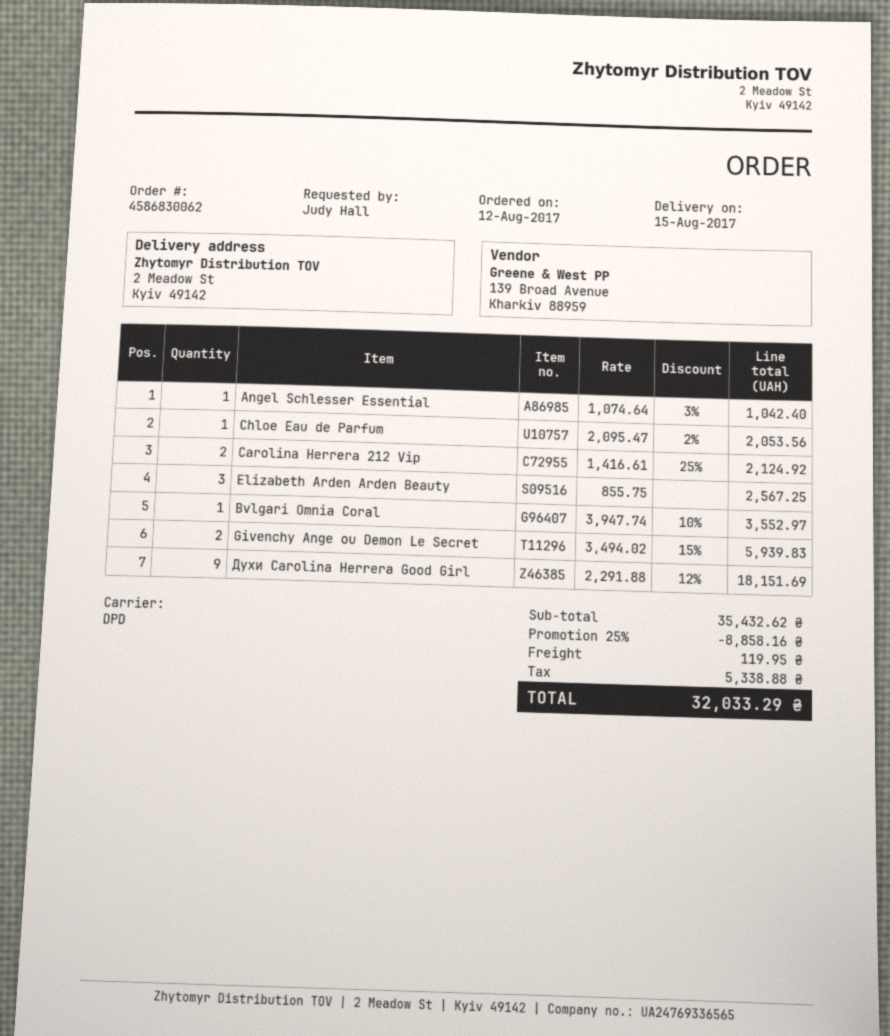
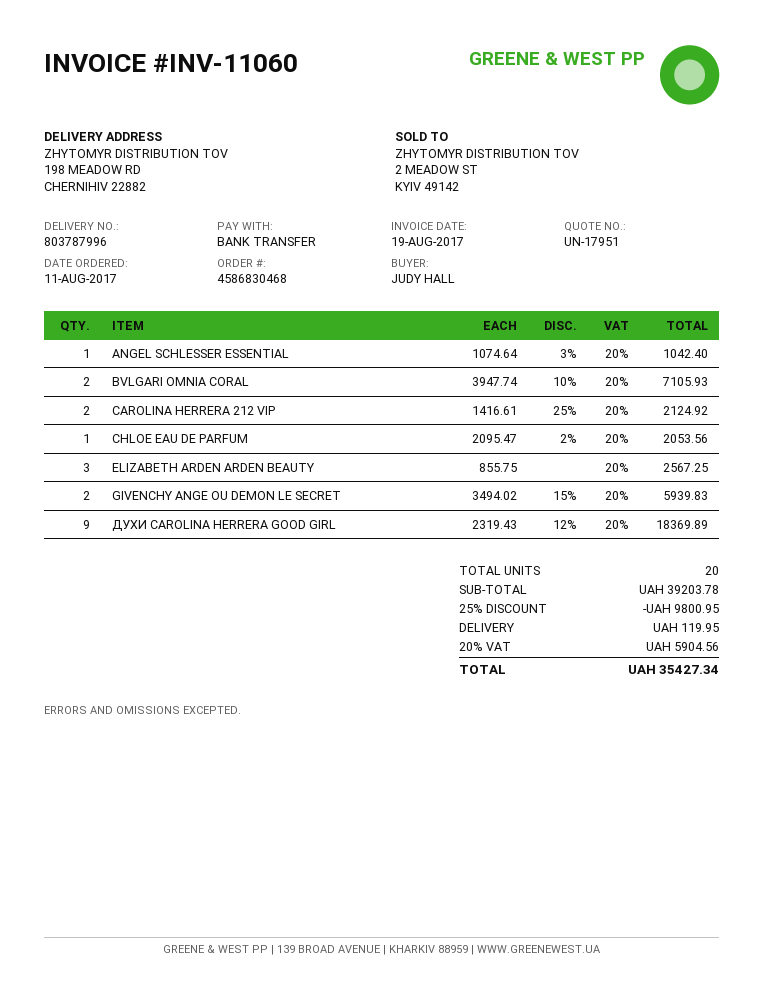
order number: 4586830062 -> 4586830468
order date: 2017-08-12 -> 2017-08-11
ship to: 2 Meadow St, Kyiv 49142 -> 198 MEADOW RD, CHERNIHIV 22882
Bvlgari Omnia Coral: 1 x 3947.74 - 10% = 3552.97 -> 2 x 3947.74 - 10% = 7105.93
Духи Carolina Herrera Good Girl: 9 x 2291.88 - 12% = 18151.69 -> 9 x 2319.43 - 12% = 18369.89
subtotal: 35432.62 -> 39203.78
discount: 25% = 8858.16 -> 25% = 9800.95
tax: 5338.88 -> 5904.56
total: 32033.29 -> 35427.34

